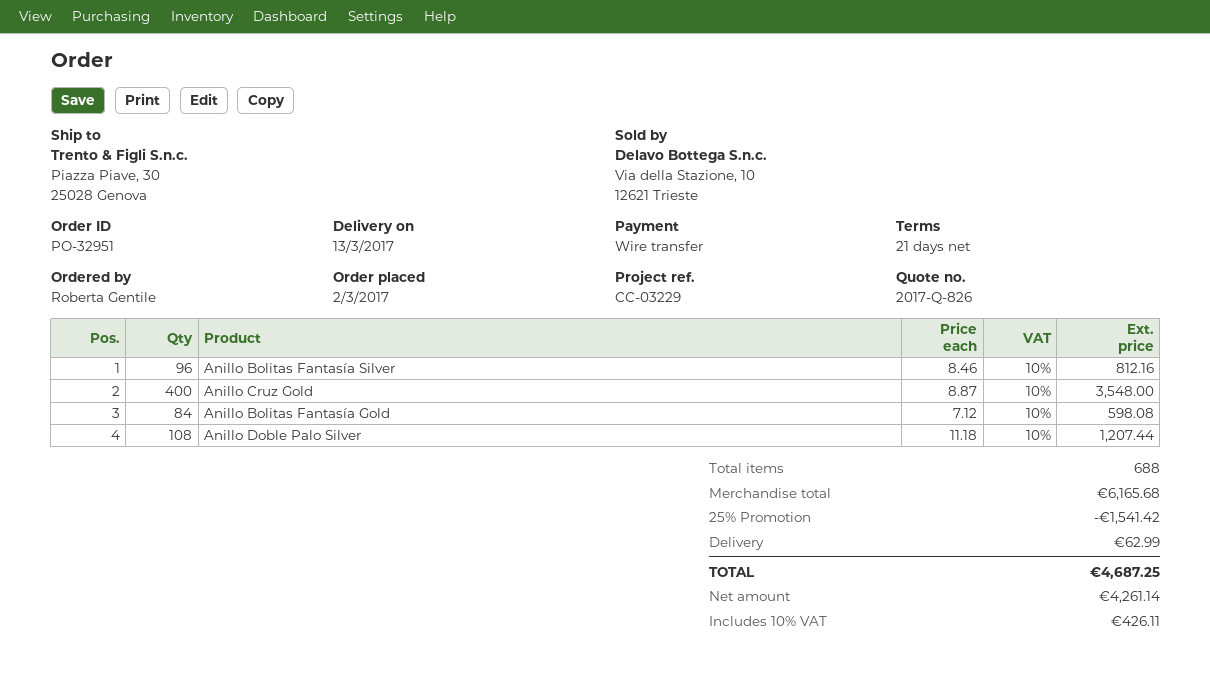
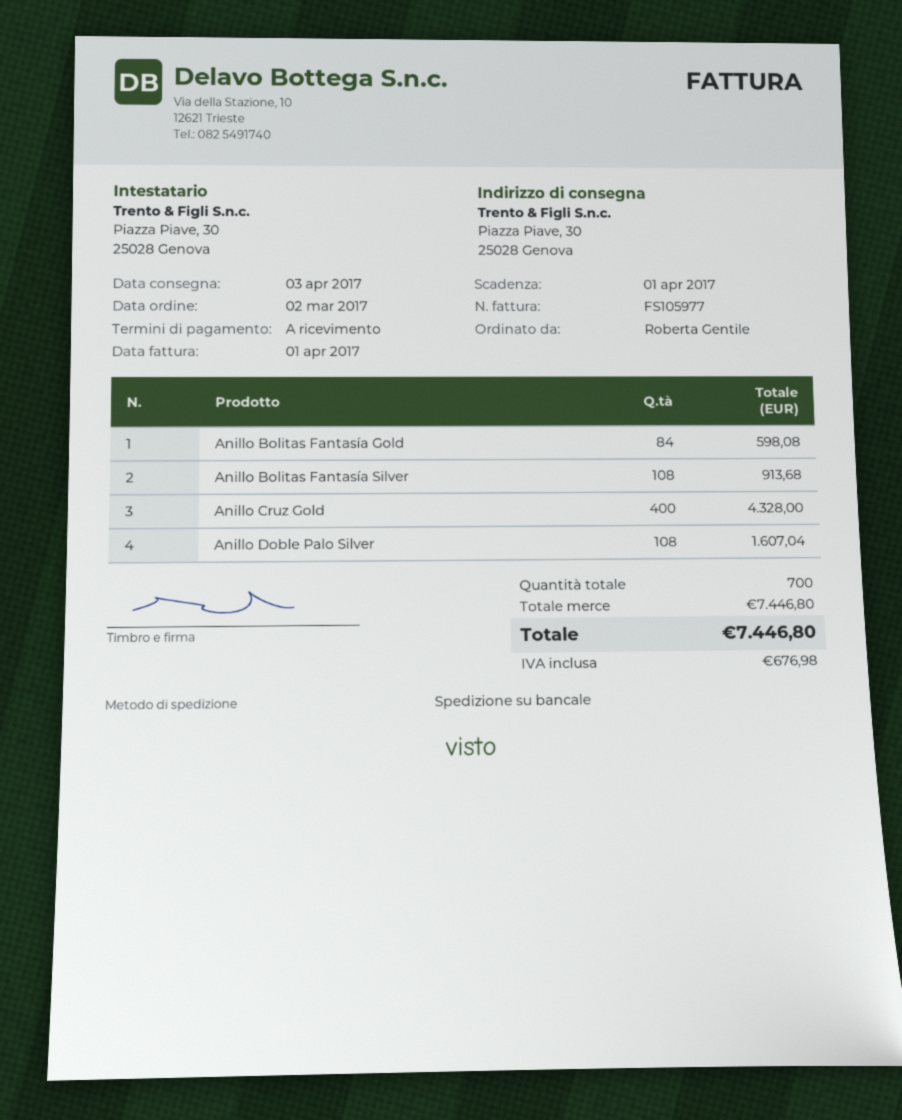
delivery date: 2017-03-13 -> 2017-04-03
payment terms: 21 days -> on receipt
Anillo Bolitas Fantasía Silver: 96 for 812.16 -> 108 for 913.68
Anillo Cruz Gold: 400 for 3548.00 -> 400 for 4328.00
Anillo Doble Palo Silver: 108 for 1207.44 -> 108 for 1607.04
total quantity: 688 -> 700
subtotal: 6165.68 -> 7446.80
discount: 25% = 1541.42 -> none
shipping: 62.99 -> none
tax: 426.11 -> 676.98
total: 4687.25 -> 7446.80

